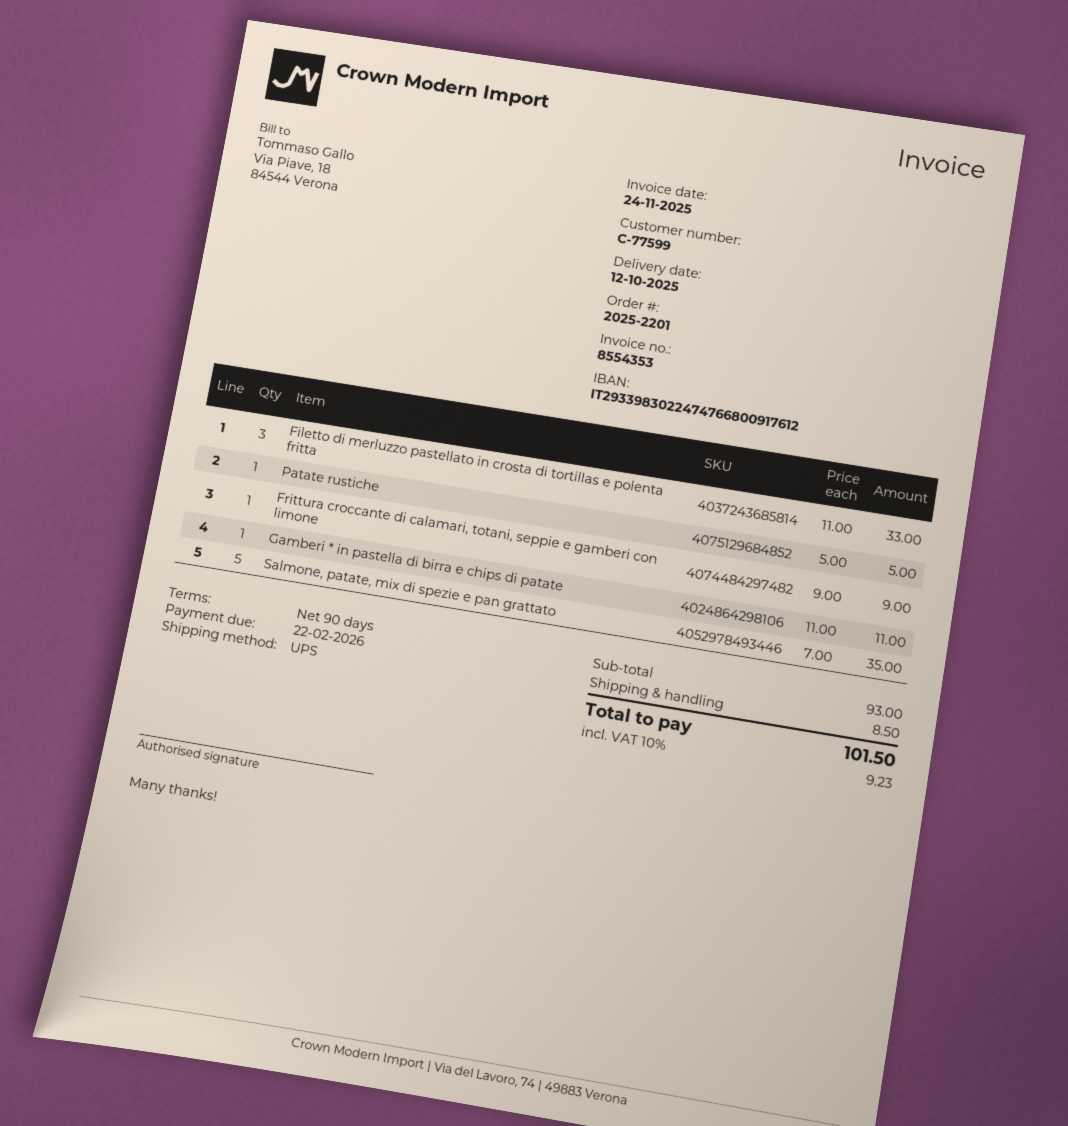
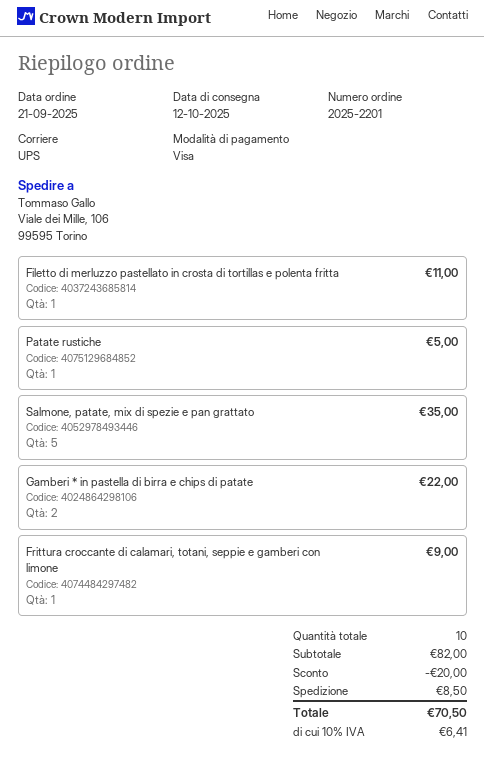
Filetto di merluzzo pastellato in crosta di tortillas e polenta fritta: 3 for 33.00 -> 1 for 11.00
Gamberi * in pastella di birra e chips di patate: 1 for 11.00 -> 2 for 22.00
subtotal: 93.00 -> 82.00
discount: none -> 20.00
tax: 10% = 9.23 -> 10% = 6.41
total: 101.50 -> 70.50

